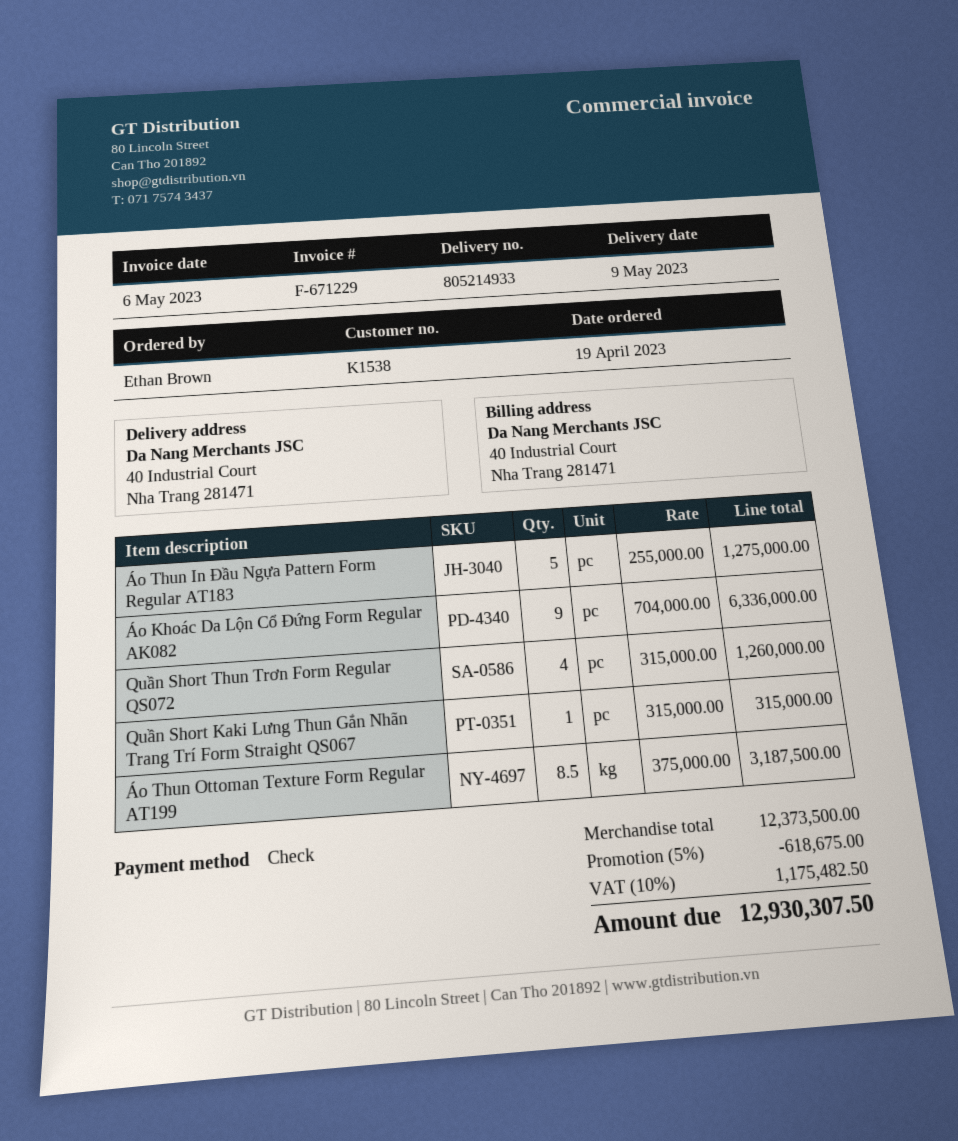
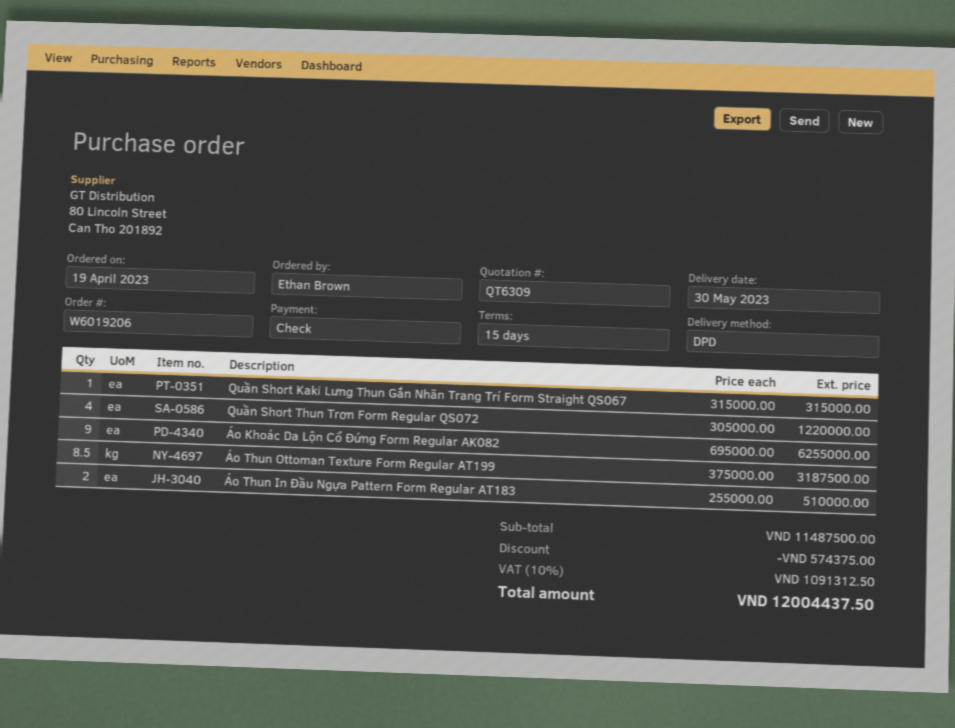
delivery date: 2023-05-09 -> 2023-05-30
Áo Thun In Đầu Ngựa Pattern Form Regular AT183: 5 x 255000.00 = 1275000.00 -> 2 x 255000.00 = 510000.00
Áo Khoác Da Lộn Cổ Đứng Form Regular AK082: 9 x 704000.00 = 6336000.00 -> 9 x 695000.00 = 6255000.00
Quần Short Thun Trơn Form Regular QS072: 4 x 315000.00 = 1260000.00 -> 4 x 305000.00 = 1220000.00
subtotal: 12373500.00 -> 11487500.00
discount: 618675.00 -> 574375.00
tax: 10% = 1175482.50 -> 10% = 1091312.50
total: 12930307.50 -> 12004437.50

